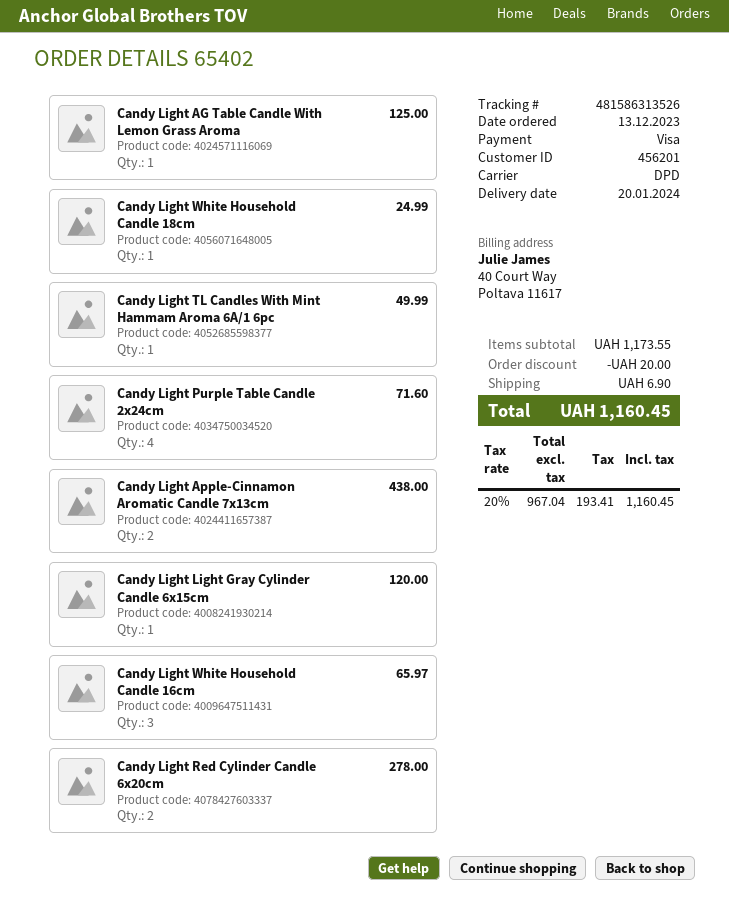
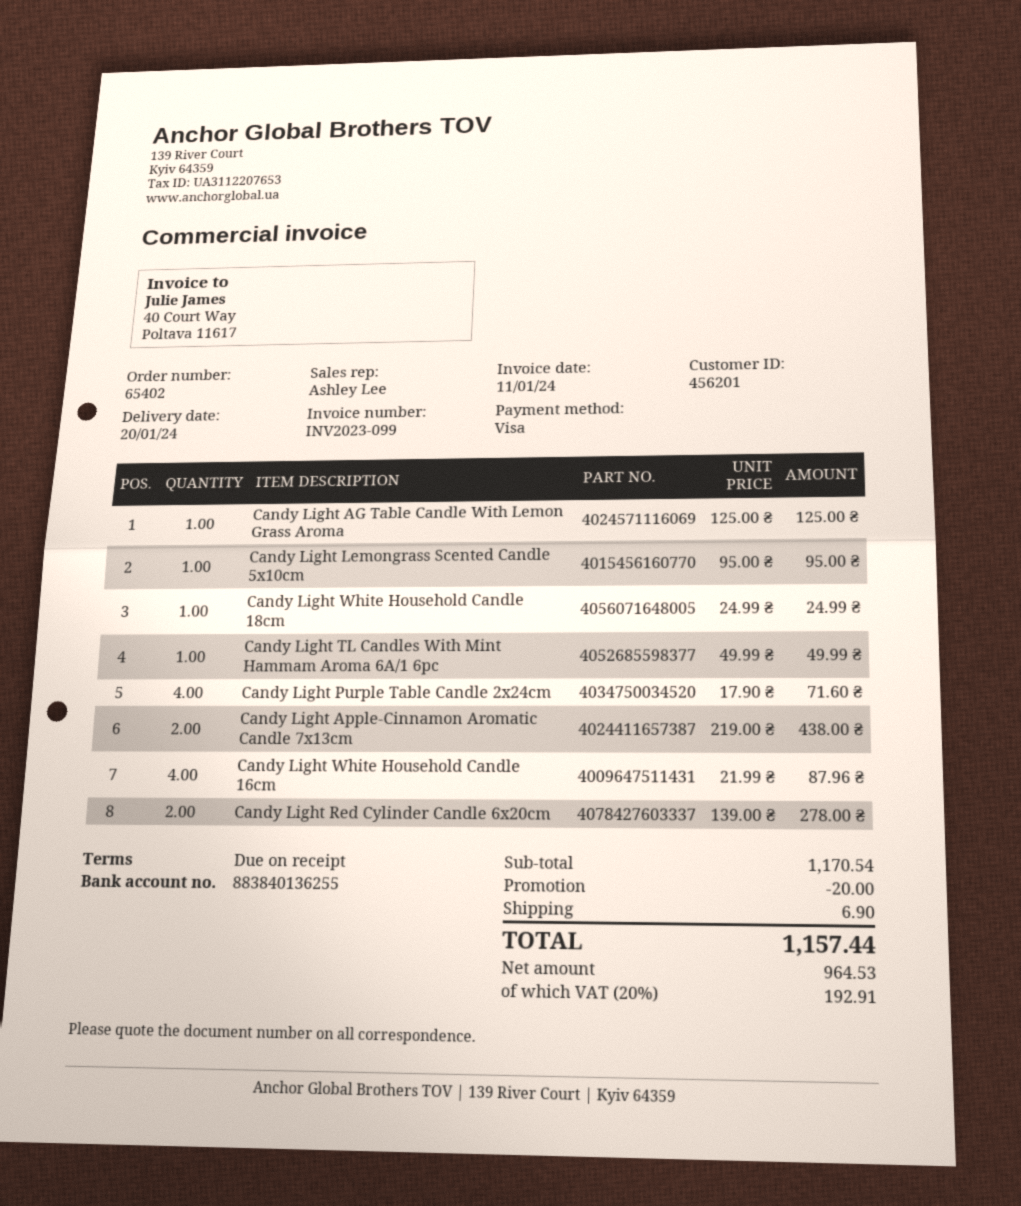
Candy Light Light Gray Cylinder Candle 6x15cm: 1 for 120.00 -> none
Candy Light White Household Candle 16cm: 3 for 65.97 -> 4 for 87.96
Candy Light Lemongrass Scented Candle 5x10cm: none -> 1 for 95.00
subtotal: 1173.55 -> 1170.54
net: 967.04 -> 964.53
tax: 20% = 193.41 -> 20% = 192.91
total: 1160.45 -> 1157.44

